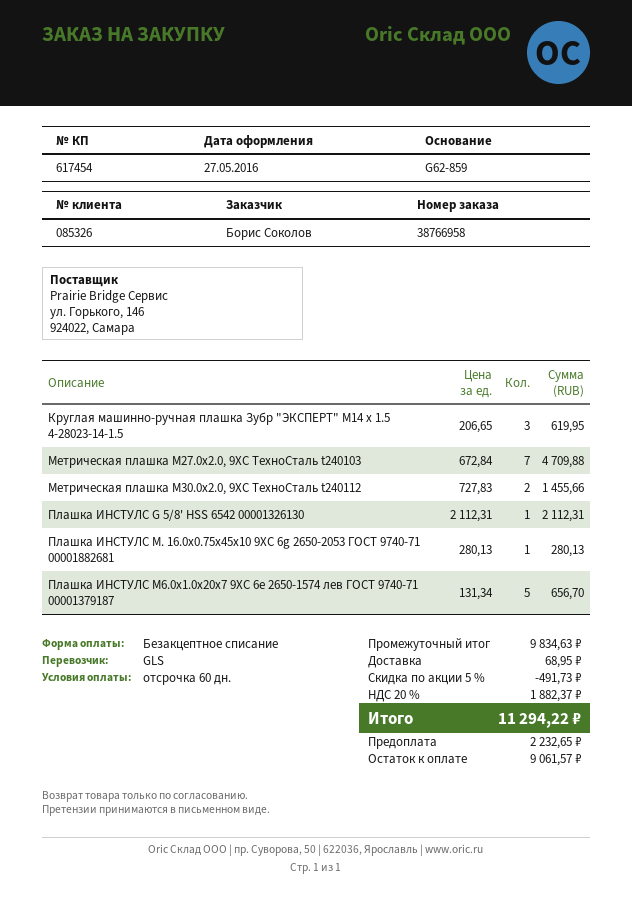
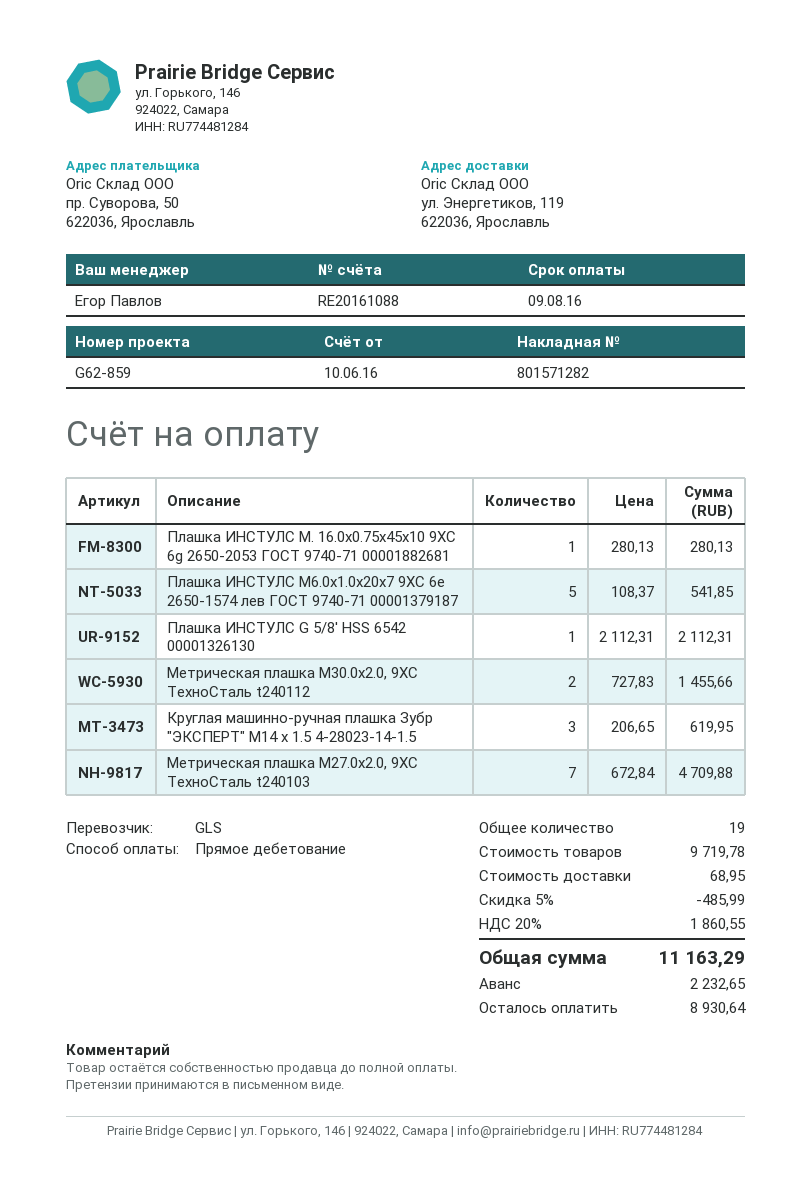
Плашка ИНСТУЛС М6.0x1.0x20x7 9ХС 6e 2650-1574 лев ГОСТ 9740-71 00001379187: 5 x 131.34 = 656.70 -> 5 x 108.37 = 541.85
subtotal: 9834.63 -> 9719.78
discount: 5% = 491.73 -> 5% = 485.99
tax: 20% = 1882.37 -> 20% = 1860.55
total: 11294.22 -> 11163.29
balance: 9061.57 -> 8930.64

